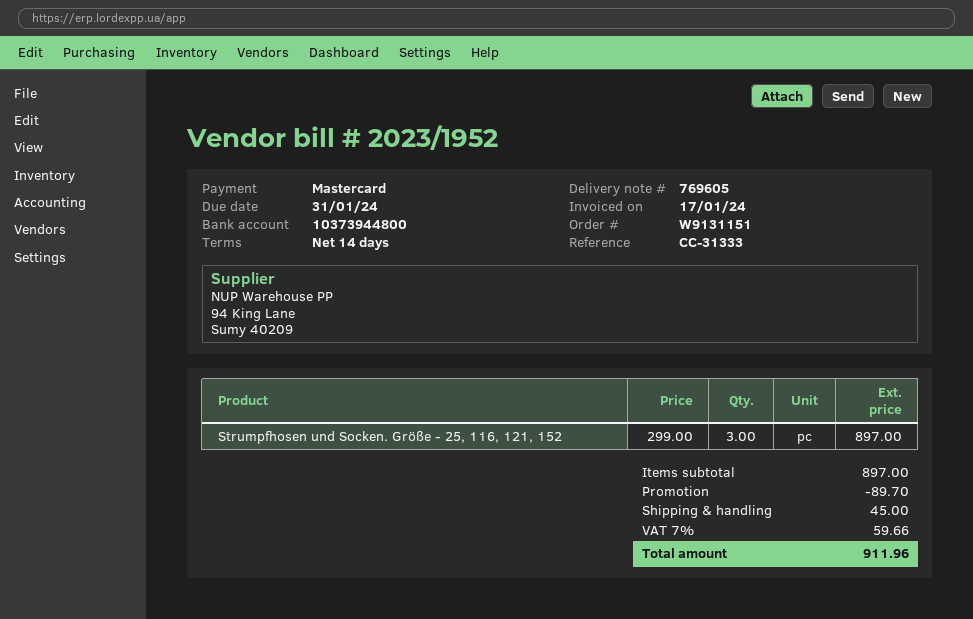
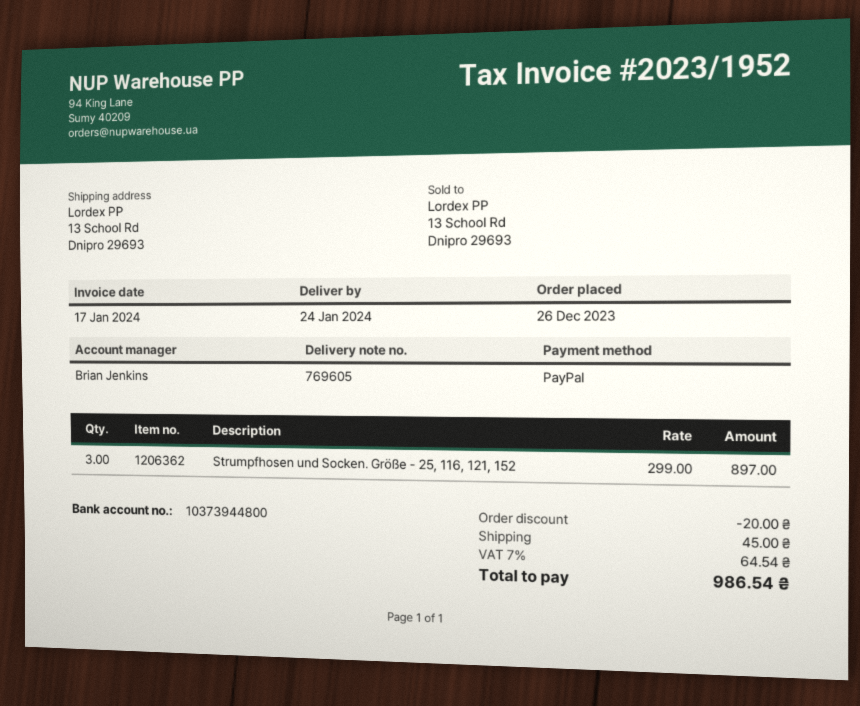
payment method: Mastercard -> PayPal
discount: 89.70 -> 20.00
tax: 7% = 59.66 -> 7% = 64.54
total: 911.96 -> 986.54

